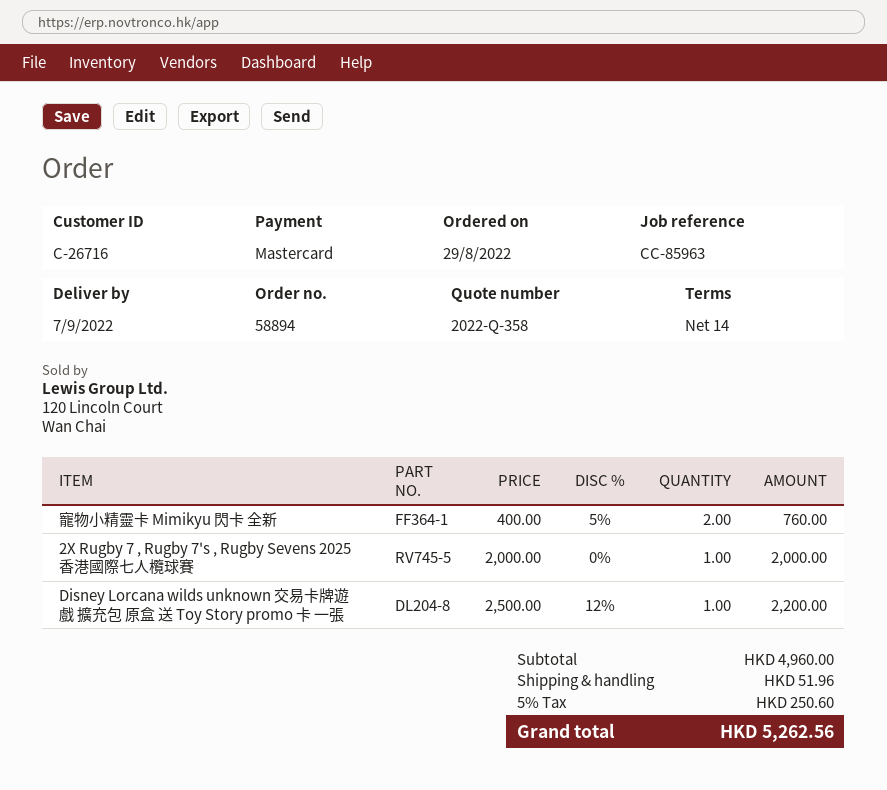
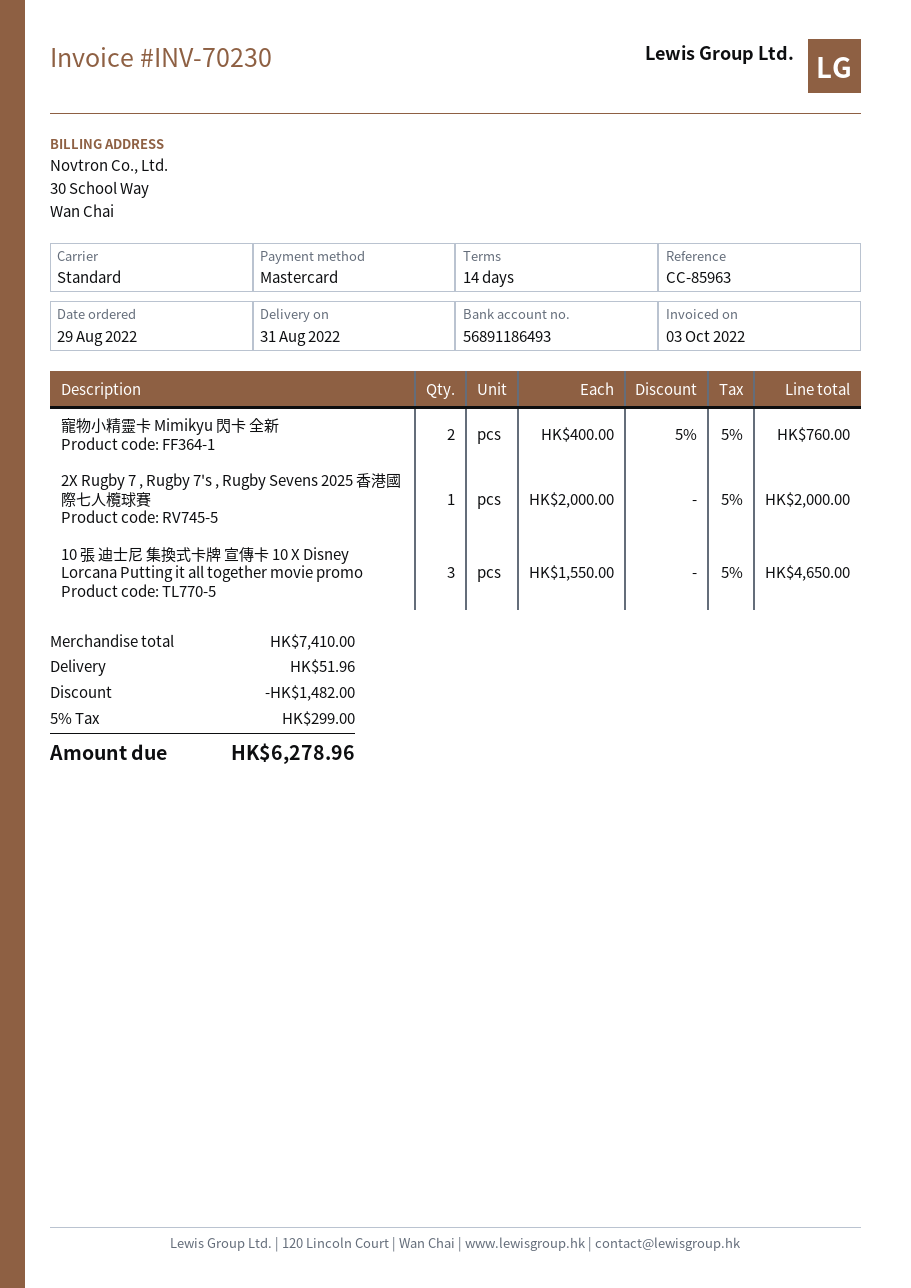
delivery date: 2022-09-07 -> 2022-08-31
Disney Lorcana wilds unknown 交易卡牌遊戲 擴充包 原盒 送 Toy Story promo 卡 一張: 1 x 2500.00 - 12% = 2200.00 -> none
10 張 迪士尼 集換式卡牌 宣傳卡 10 X Disney Lorcana Putting it all together movie promo: none -> 3 x 1550.00 = 4650.00
subtotal: 4960.00 -> 7410.00
discount: none -> 1482.00
tax: 5% = 250.60 -> 5% = 299.00
total: 5262.56 -> 6278.96

